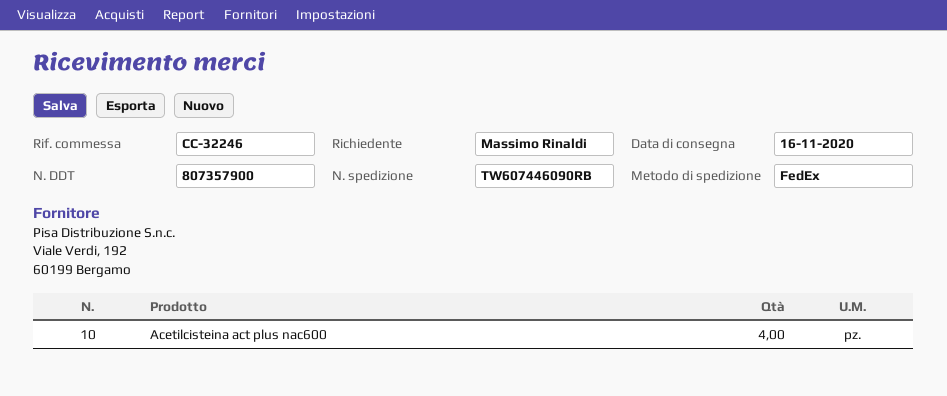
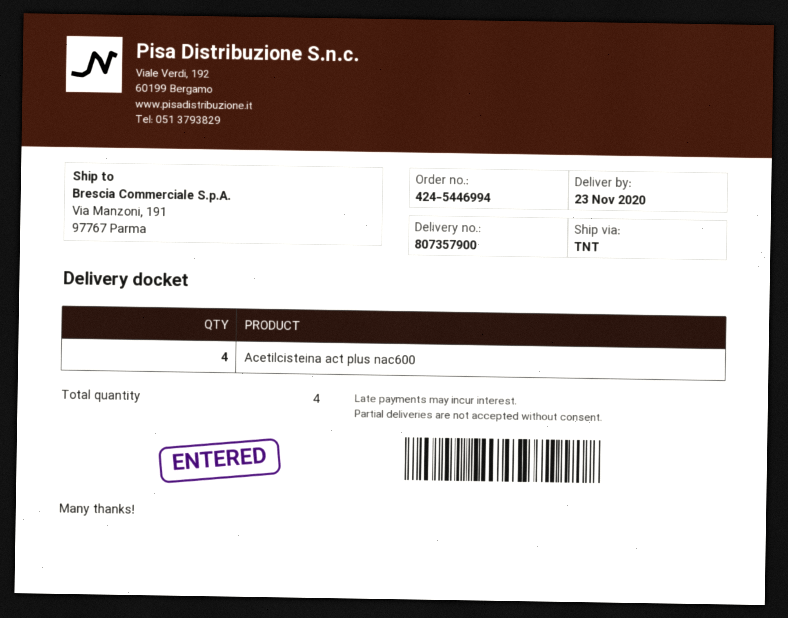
delivery date: 2020-11-16 -> 2020-11-23
shipping method: FedEx -> TNT

